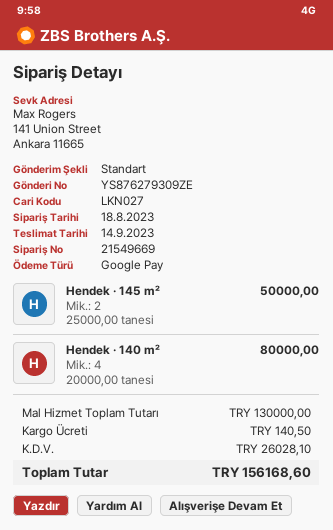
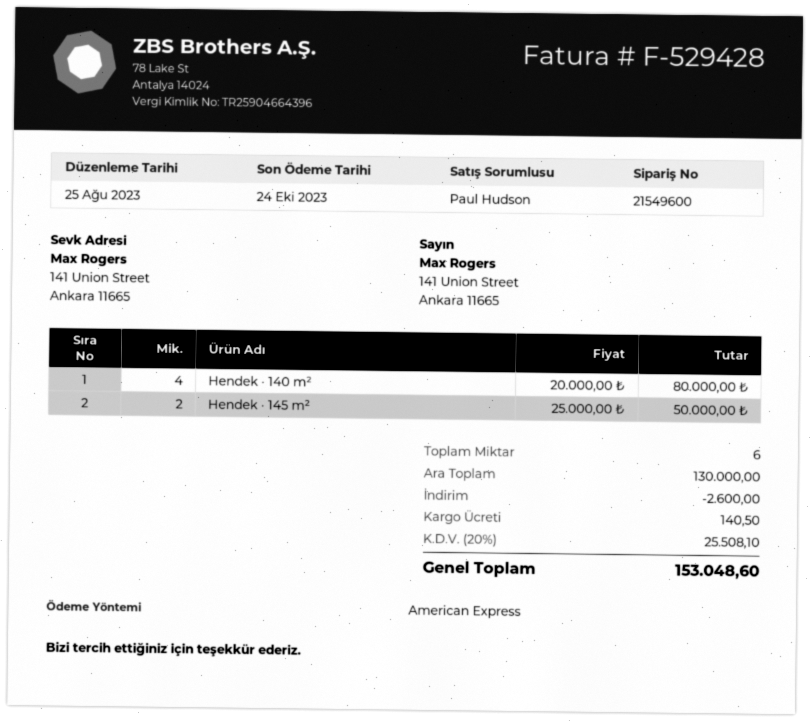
order number: 21549669 -> 21549600
payment method: Google Pay -> American Express
discount: none -> 2600.00
tax: 26028.10 -> 25508.10
total: 156168.60 -> 153048.60

